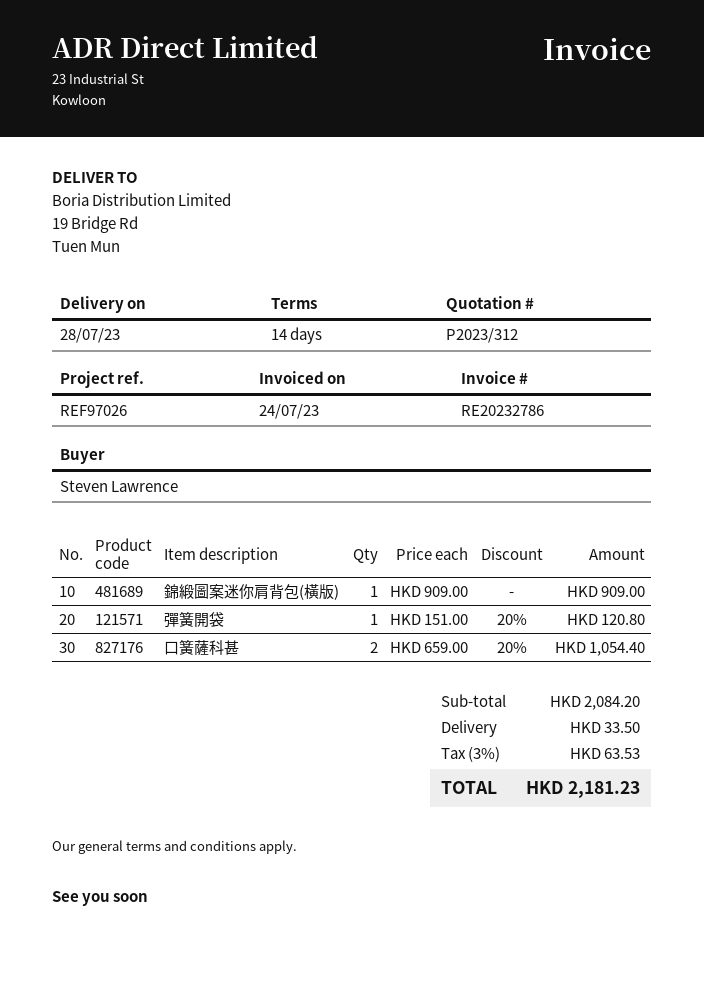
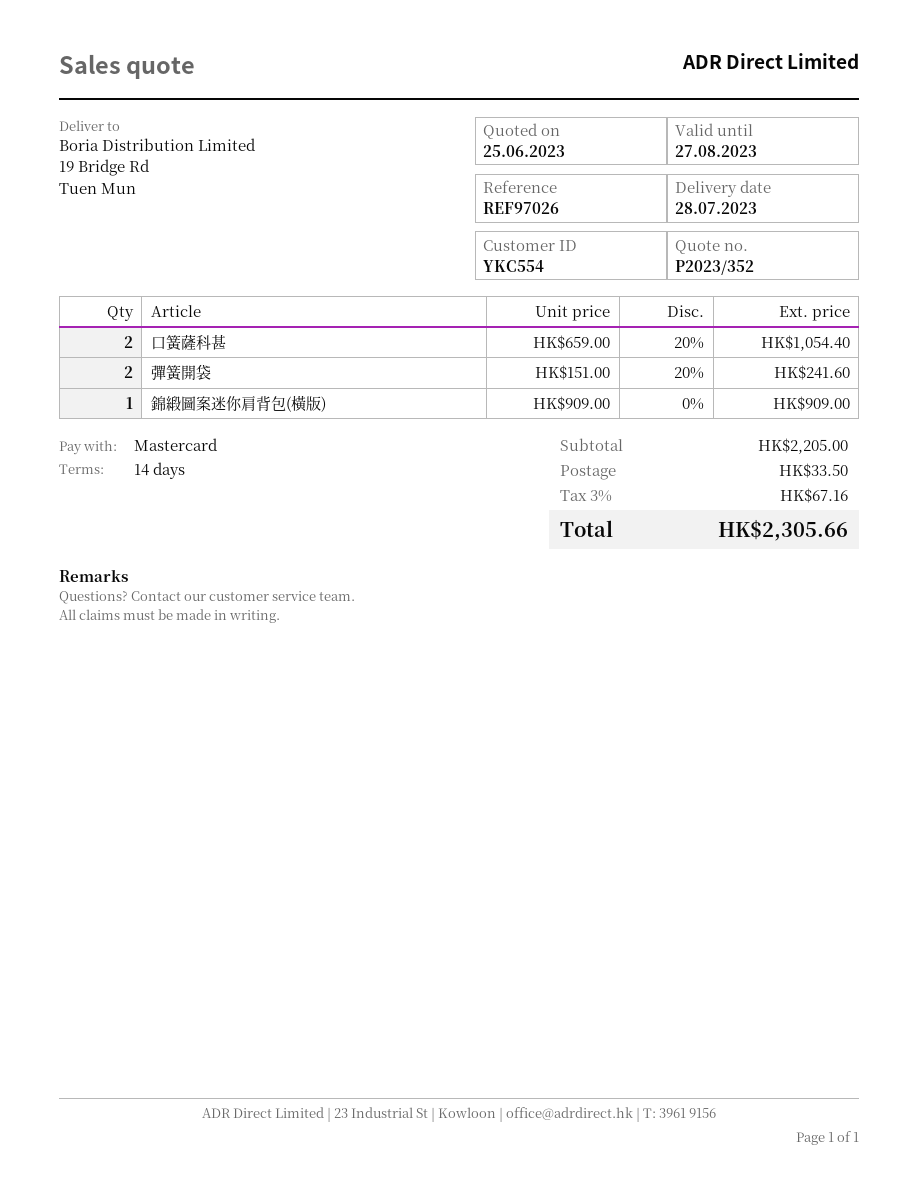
quote number: P2023/312 -> P2023/352
彈簧開袋: 1 x 151.00 - 20% = 120.80 -> 2 x 151.00 - 20% = 241.60
subtotal: 2084.20 -> 2205.00
tax: 3% = 63.53 -> 3% = 67.16
total: 2181.23 -> 2305.66

